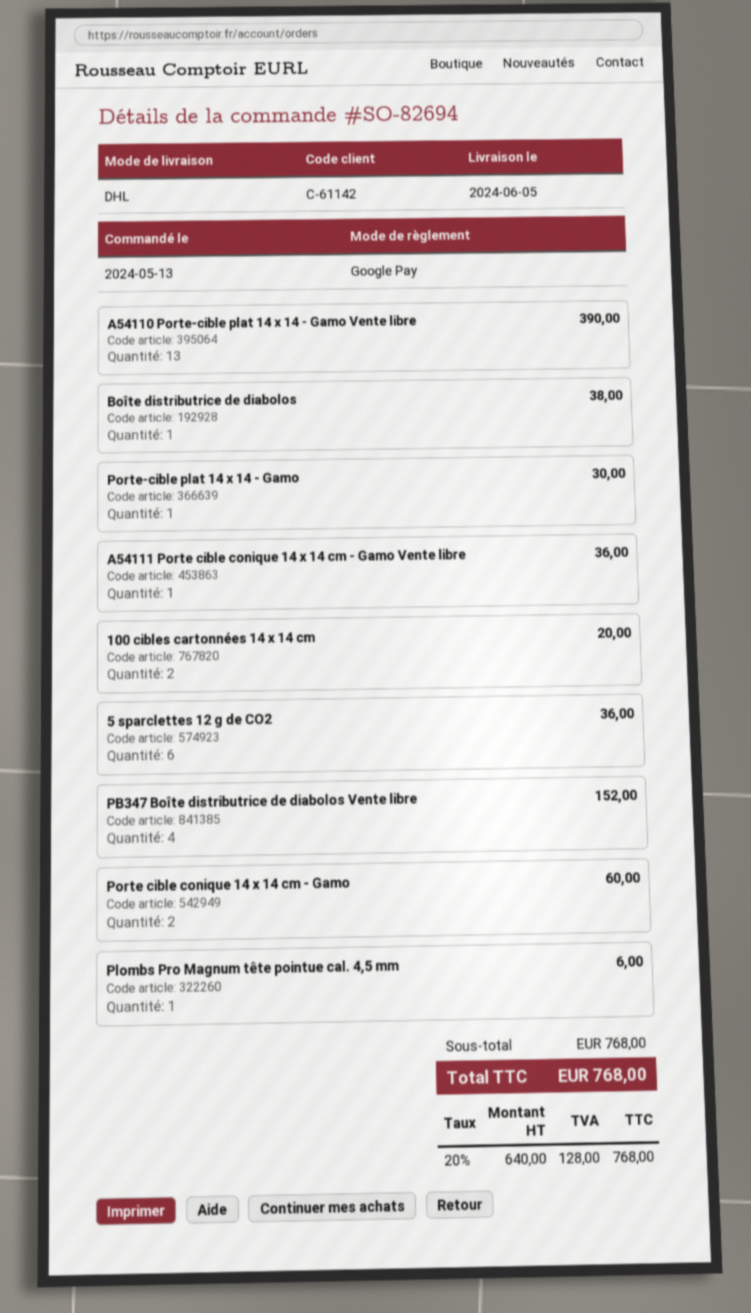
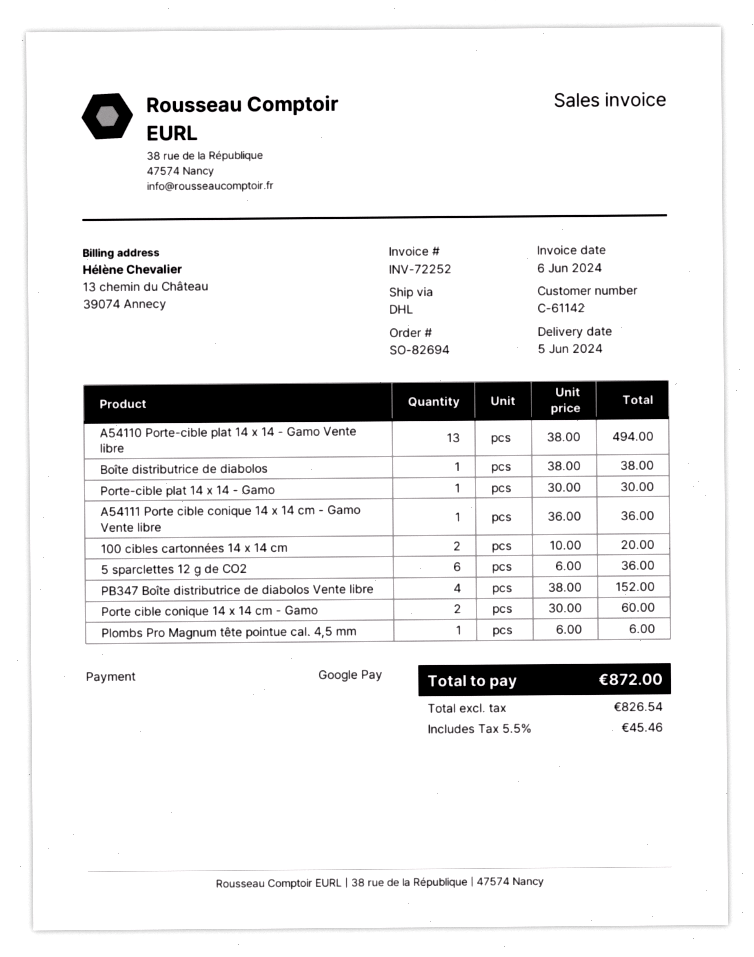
A54110 Porte-cible plat 14 x 14 - Gamo Vente libre: 13 for 390.00 -> 13 for 494.00
net: 640.00 -> 826.54
tax: 20% = 128.00 -> 5.5% = 45.46
total: 768.00 -> 872.00

